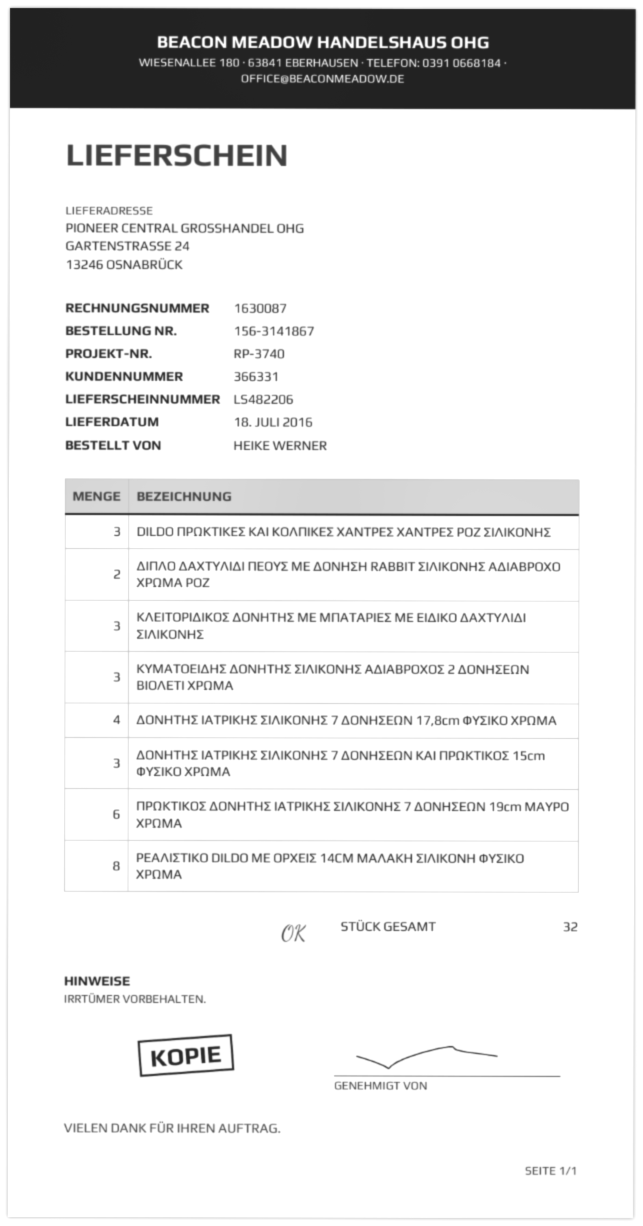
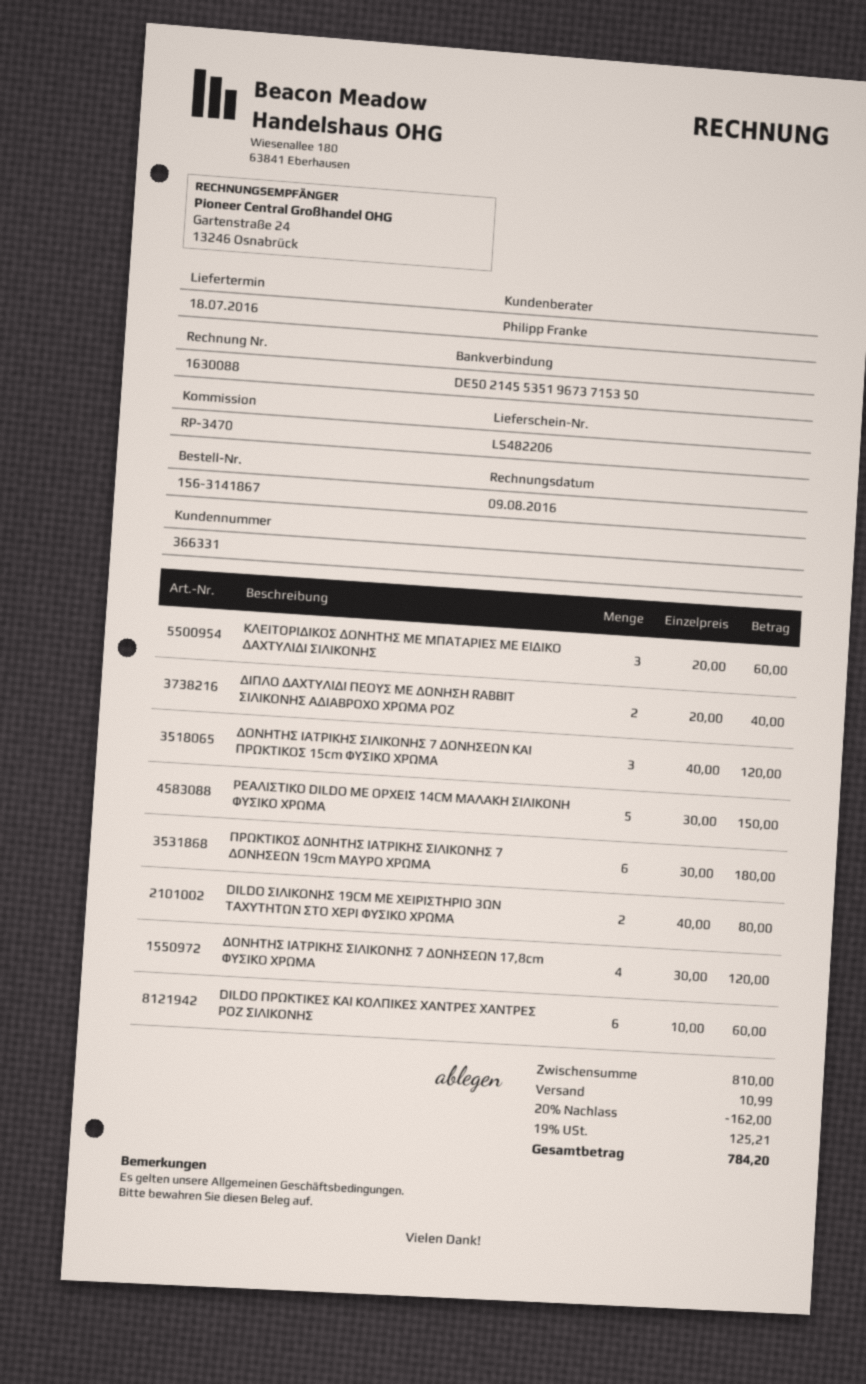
invoice number: 1630087 -> 1630088
reference: RP-3740 -> RP-3470
DILDO ΠΡΩΚΤΙΚΕΣ ΚΑΙ ΚΟΛΠΙΚΕΣ ΧΑΝΤΡΕΣ ΧΑΝΤΡΕΣ ΡΟΖ ΣΙΛΙΚΟΝΗΣ: 3 -> 6
ΚΥΜΑΤΟΕΙΔΗΣ ΔΟΝΗΤΗΣ ΣΙΛΙΚΟΝΗΣ ΑΔΙΑΒΡΟΧΟΣ 2 ΔΟΝΗΣΕΩΝ ΒΙΟΛΕΤΙ ΧΡΩΜΑ: 3 -> none
ΡΕΑΛΙΣΤΙΚΟ DILDO ME ΟΡΧΕΙΣ 14CM ΜΑΛΑΚΗ ΣΙΛΙΚΟΝΗ ΦΥΣΙΚΟ ΧΡΩΜΑ: 8 -> 5
DILDO ΣΙΛΙΚΟΝΗΣ 19CM ΜΕ ΧΕΙΡΙΣΤΗΡΙΟ 3ΩΝ ΤΑΧΥΤΗΤΩΝ ΣΤΟ ΧΕΡΙ ΦΥΣΙΚΟ ΧΡΩΜΑ: none -> 2

